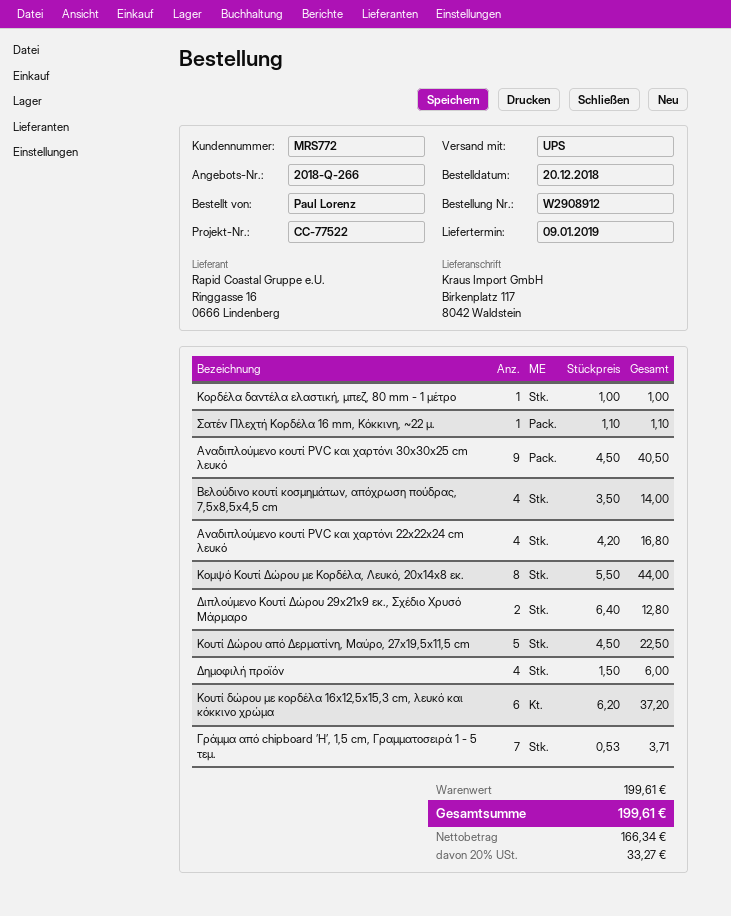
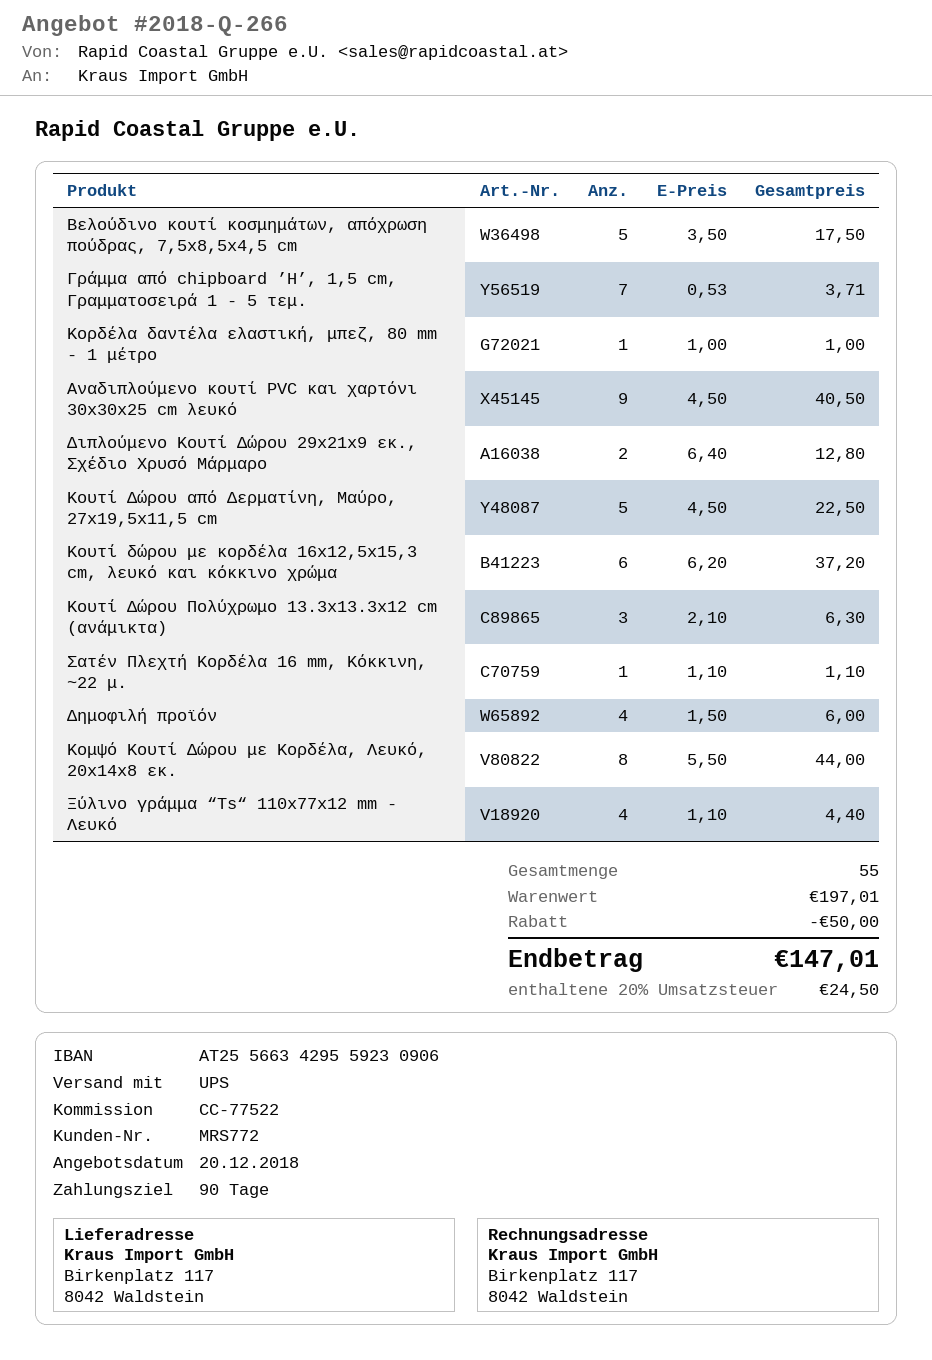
Βελούδινο κουτί κοσμημάτων, απόχρωση πούδρας, 7,5x8,5x4,5 cm: 4 x 3.50 = 14.00 -> 5 x 3.50 = 17.50
Αναδιπλούμενο κουτί PVC και χαρτόνι 22x22x24 cm λευκό: 4 x 4.20 = 16.80 -> none
Κουτί Δώρου Πολύχρωμο 13.3x13.3x12 cm (ανάμικτα): none -> 3 x 2.10 = 6.30
Ξύλινο γράμμα “Ts“ 110x77x12 mm - Λευκό: none -> 4 x 1.10 = 4.40
subtotal: 199.61 -> 197.01
discount: none -> 50.00
tax: 20% = 33.27 -> 20% = 24.50
total: 199.61 -> 147.01

